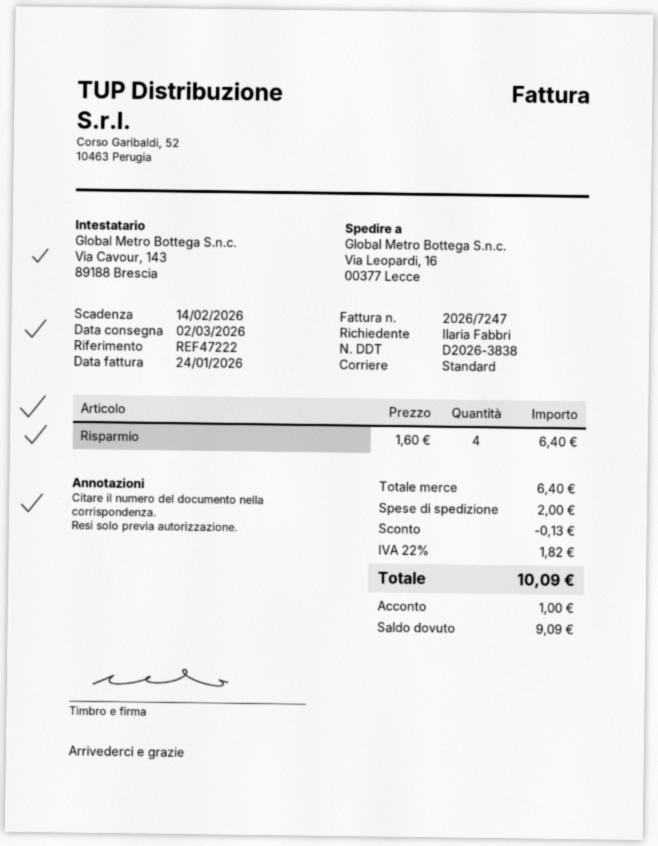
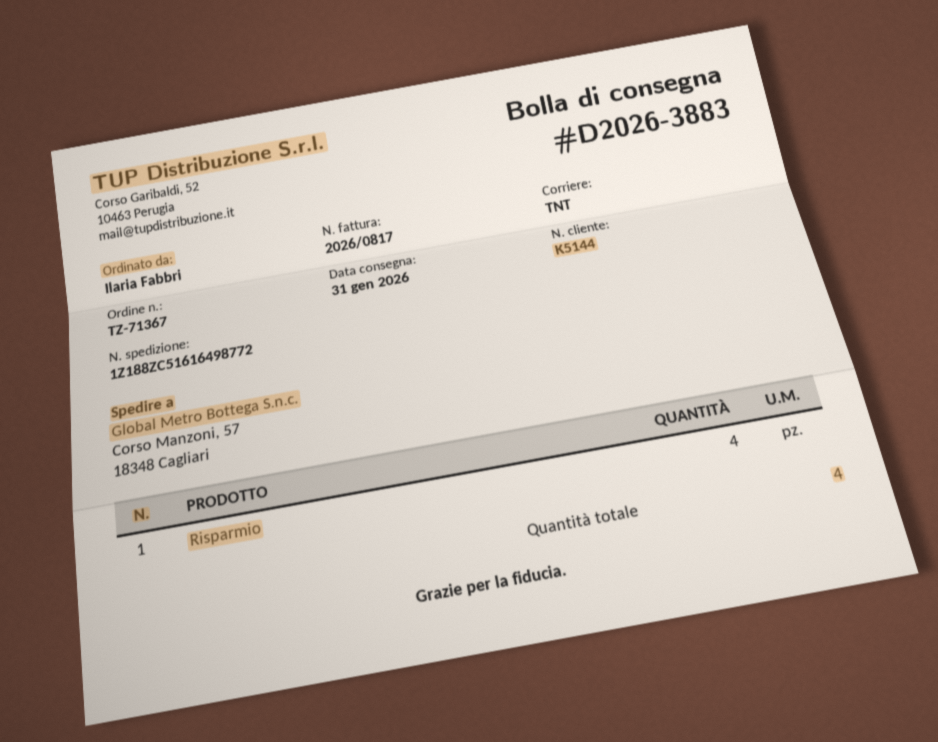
delivery note number: D2026-3838 -> D2026-3883
delivery date: 2026-03-02 -> 2026-01-31
invoice number: 2026/7247 -> 2026/0817
shipping method: standard -> TNT
ship to: Via Leopardi, 16, 00377 Lecce -> Corso Manzoni, 57, 18348 Cagliari

